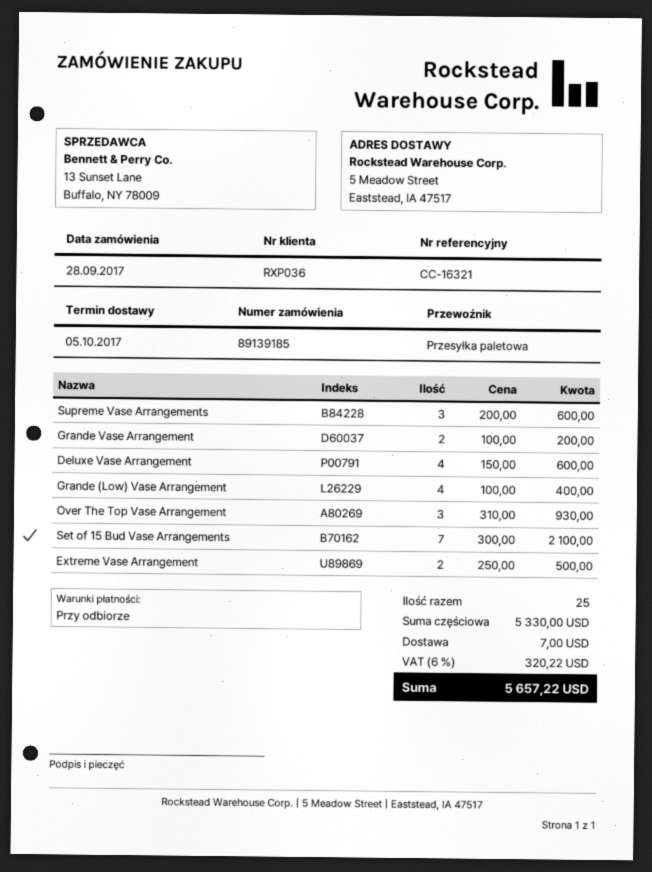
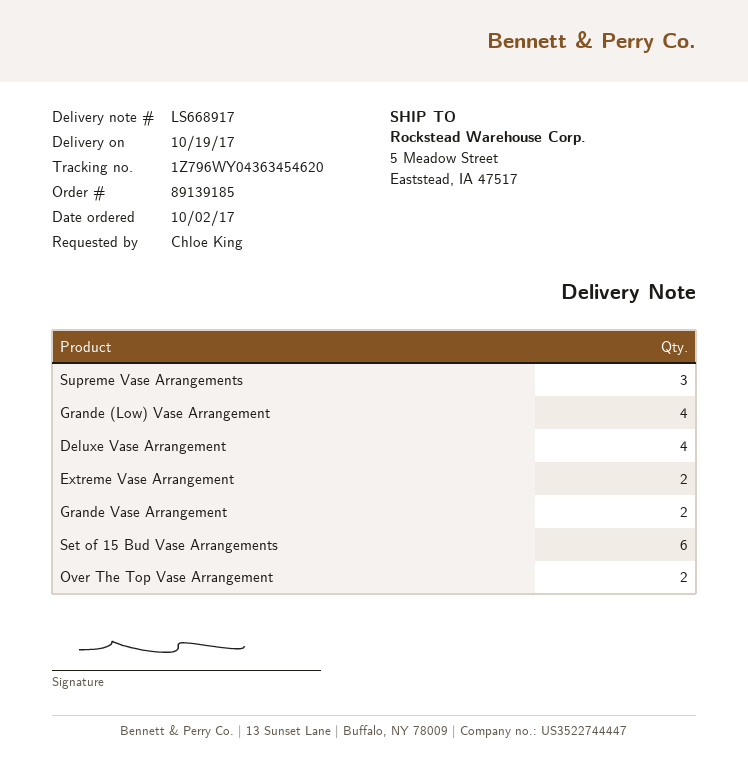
order date: 2017-09-28 -> 2017-10-02
delivery date: 2017-10-05 -> 2017-10-19
Over The Top Vase Arrangement: 3 -> 2
Set of 15 Bud Vase Arrangements: 7 -> 6

